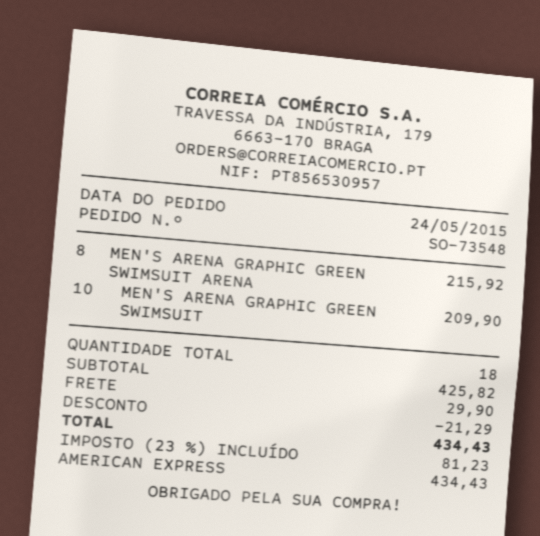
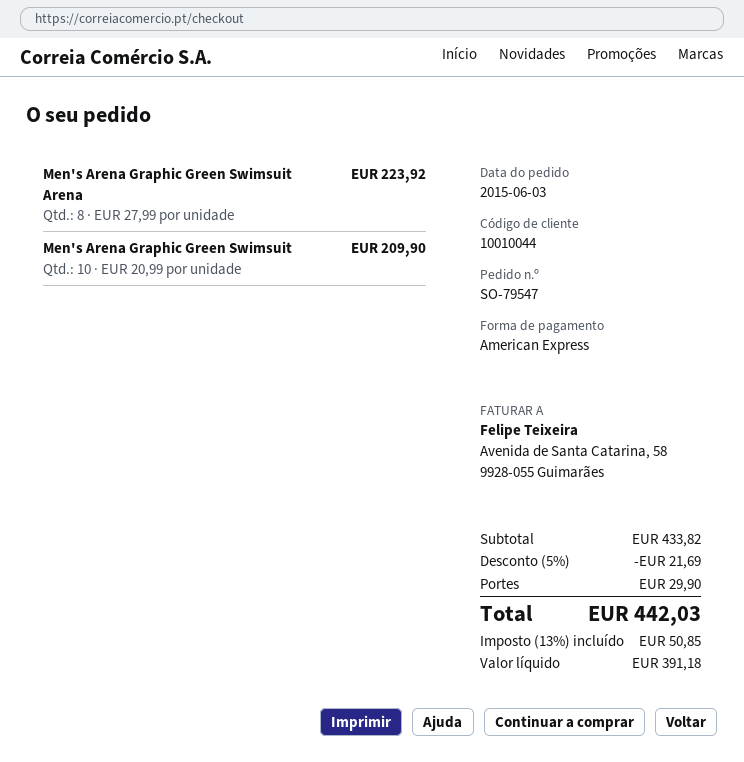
order number: SO-73548 -> SO-79547
order date: 2015-05-24 -> 2015-06-03
MEN'S ARENA GRAPHIC GREEN SWIMSUIT ARENA: 8 for 215.92 -> 8 for 223.92
subtotal: 425.82 -> 433.82
discount: 21.29 -> 21.69
tax: 23% = 81.23 -> 13% = 50.85
total: 434.43 -> 442.03

